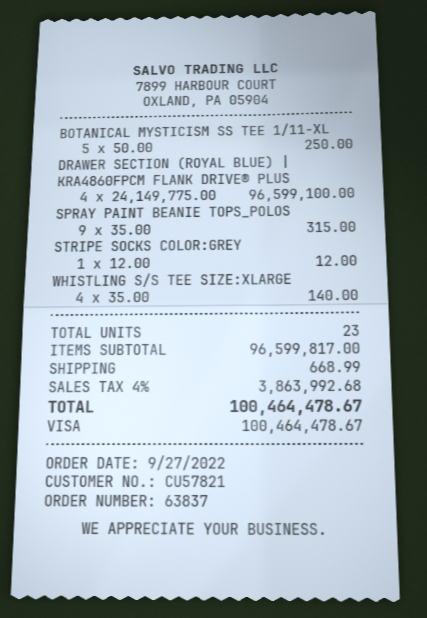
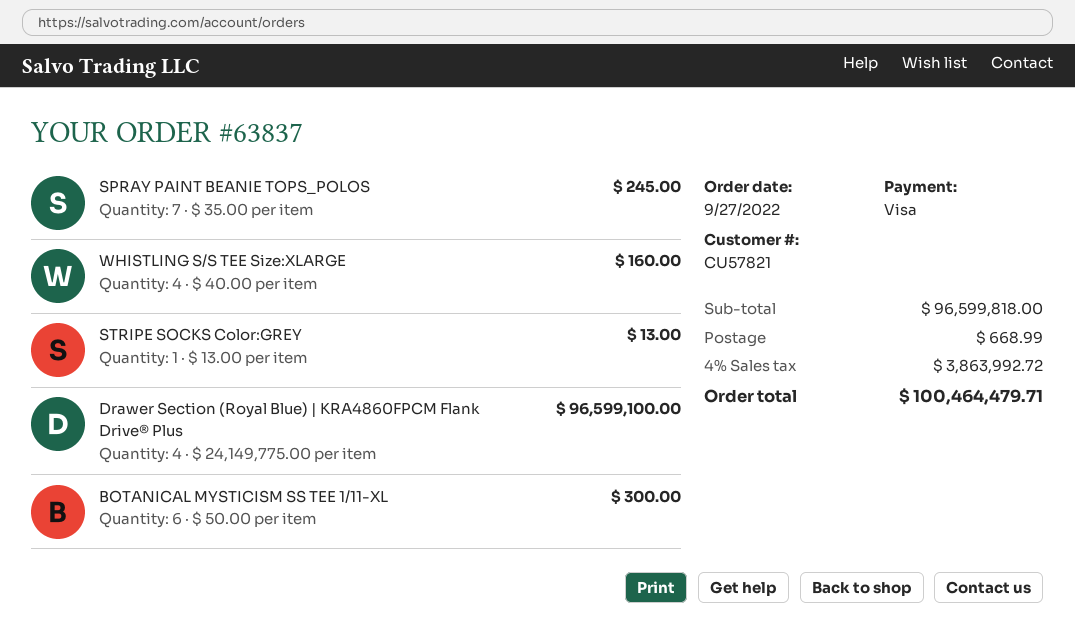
BOTANICAL MYSTICISM SS TEE 1/11-XL: 5 x 50.00 = 250.00 -> 6 x 50.00 = 300.00
SPRAY PAINT BEANIE TOPS_POLOS: 9 x 35.00 = 315.00 -> 7 x 35.00 = 245.00
STRIPE SOCKS COLOR:GREY: 1 x 12.00 = 12.00 -> 1 x 13.00 = 13.00
WHISTLING S/S TEE SIZE:XLARGE: 4 x 35.00 = 140.00 -> 4 x 40.00 = 160.00
subtotal: 96599817.00 -> 96599818.00
tax: 4% = 3863992.68 -> 4% = 3863992.72
total: 100464478.67 -> 100464479.71

